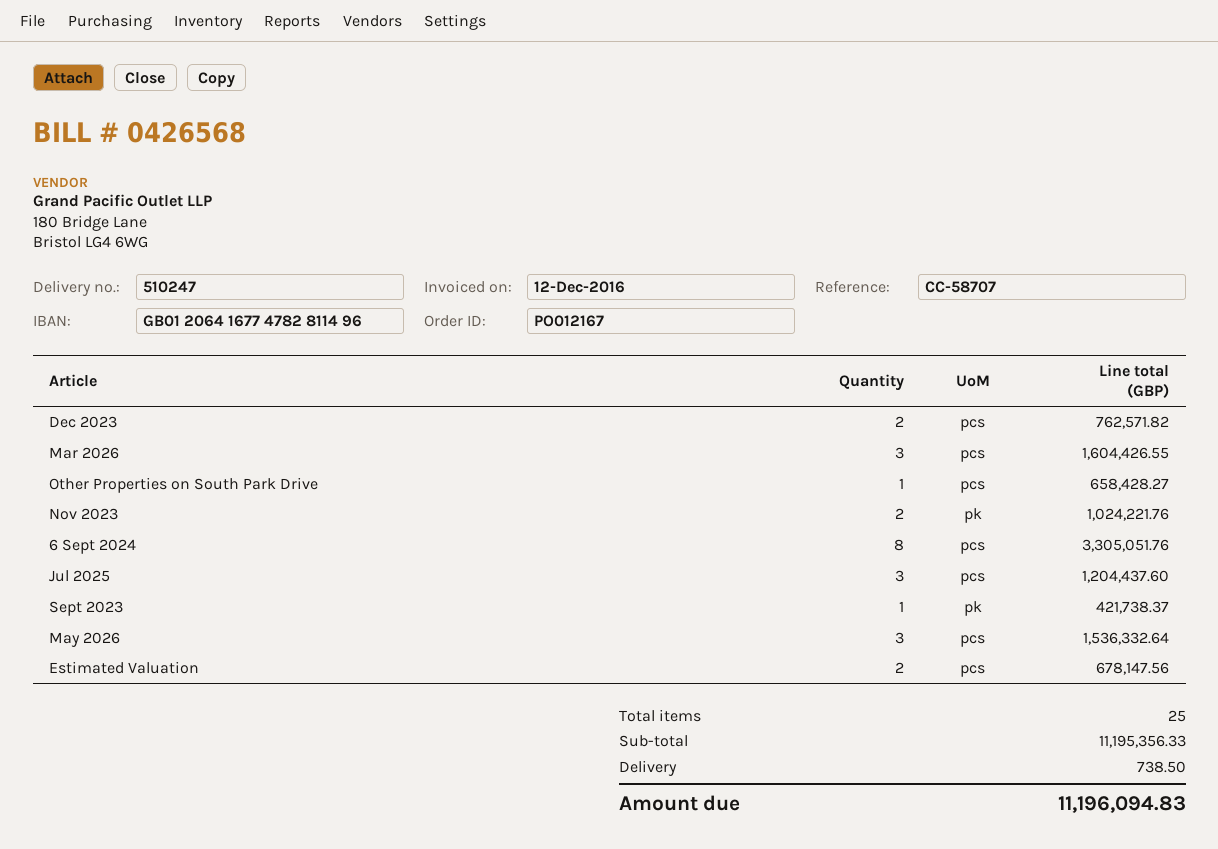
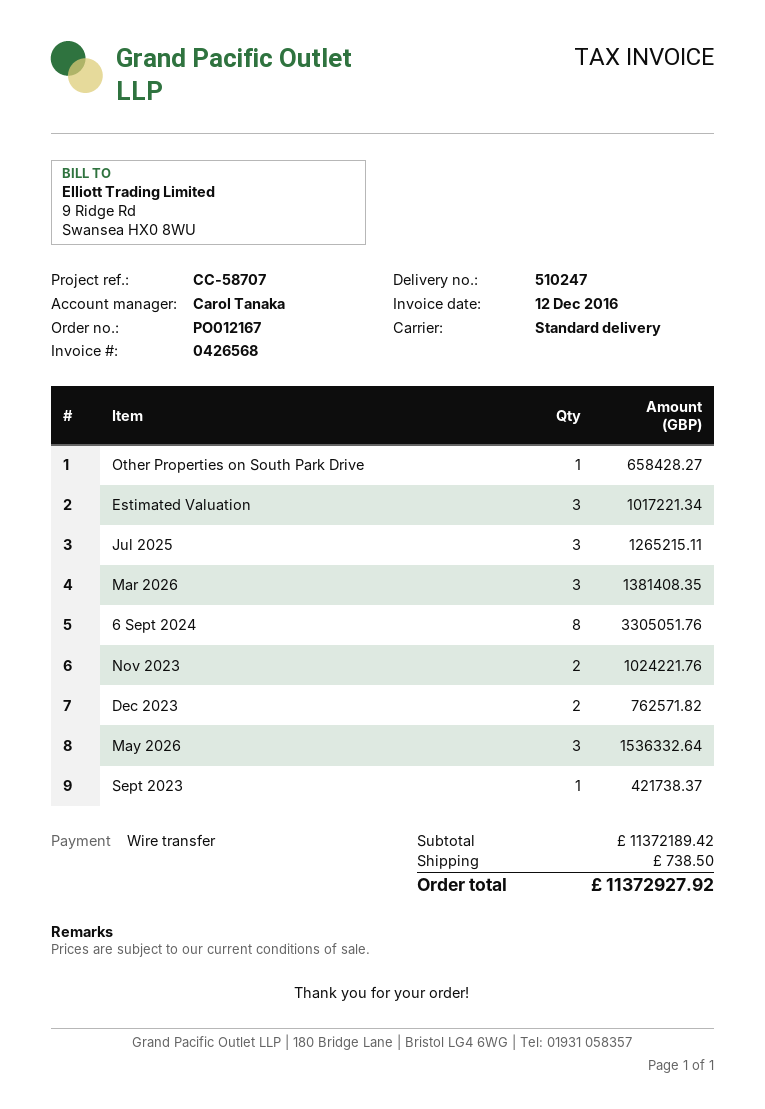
Mar 2026: 3 for 1604426.55 -> 3 for 1381408.35
Jul 2025: 3 for 1204437.60 -> 3 for 1265215.11
Estimated Valuation: 2 for 678147.56 -> 3 for 1017221.34
subtotal: 11195356.33 -> 11372189.42
total: 11196094.83 -> 11372927.92

